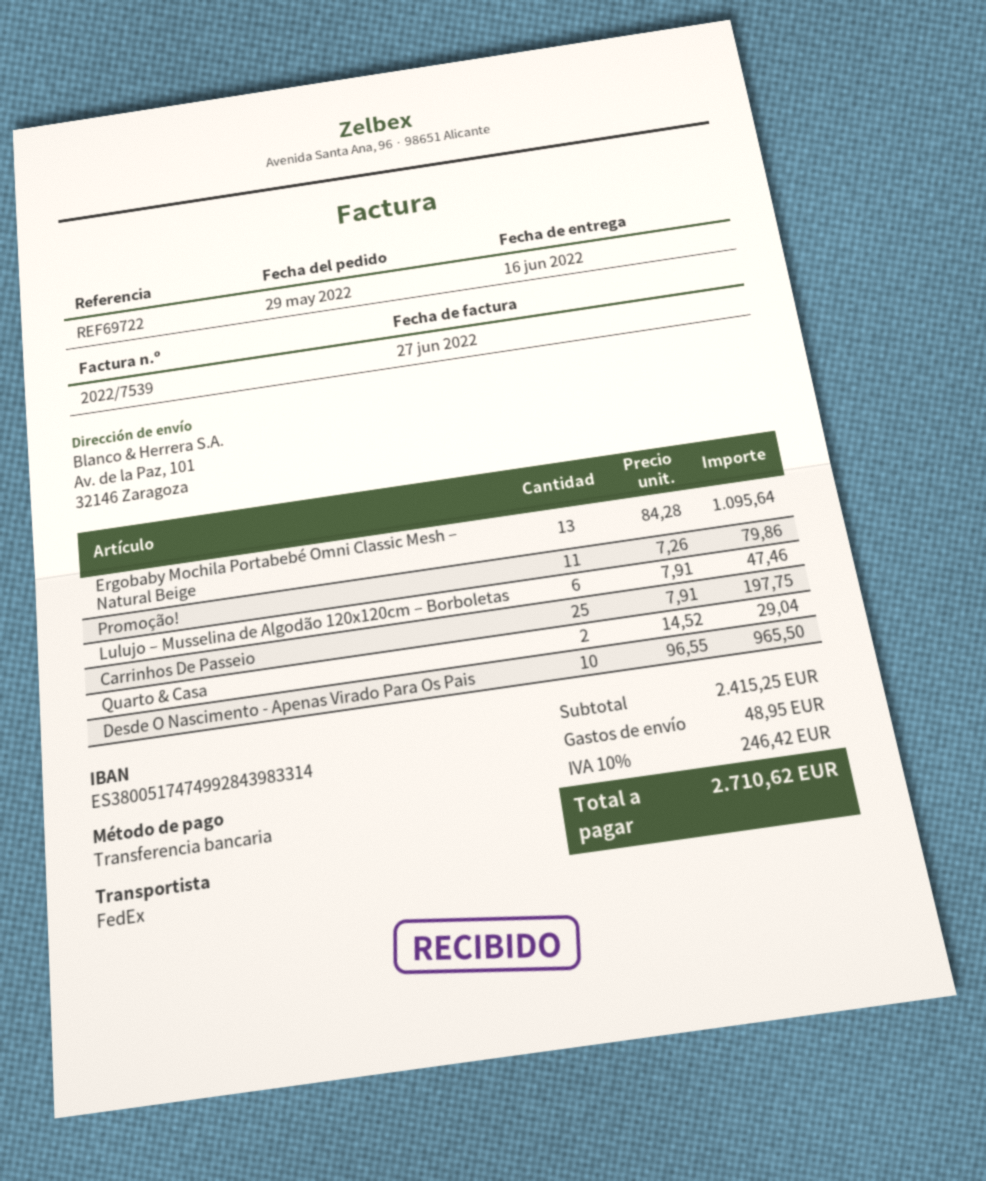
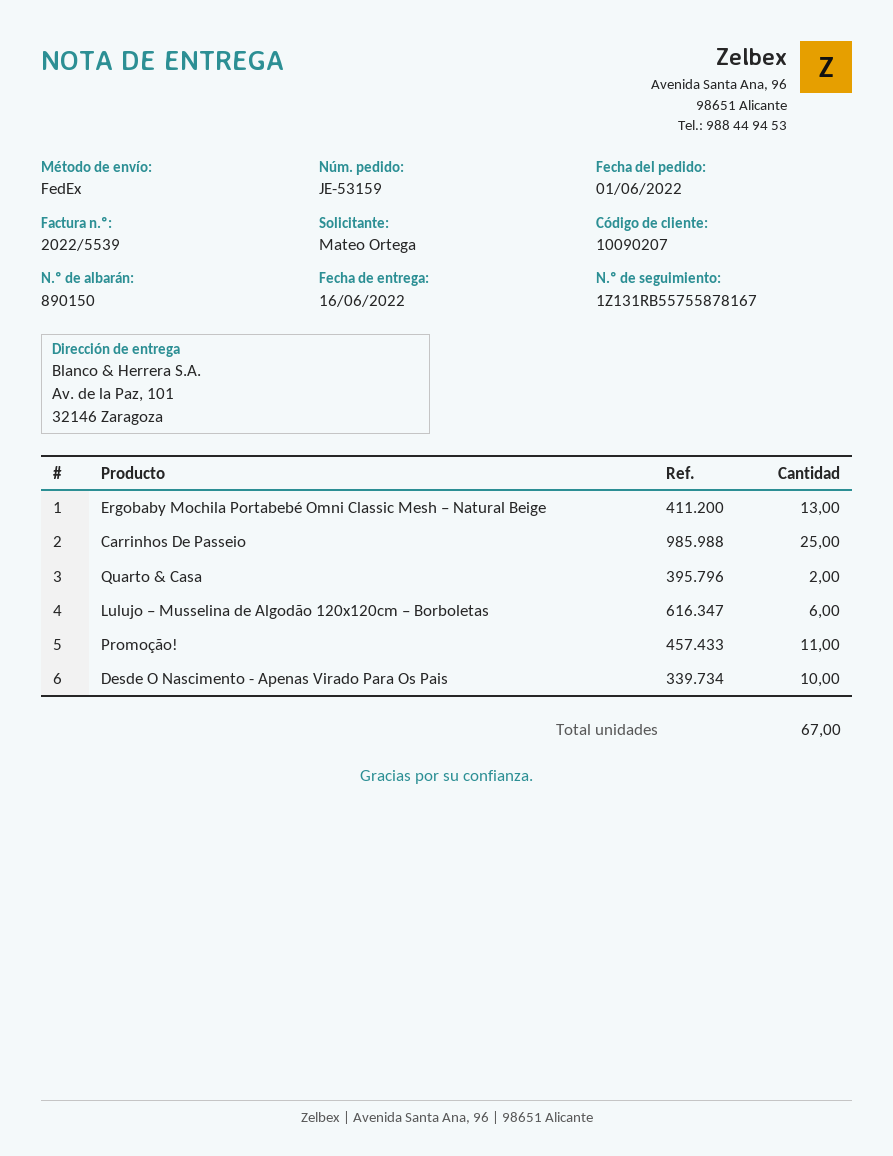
order date: 2022-05-29 -> 2022-06-01
invoice number: 2022/7539 -> 2022/5539

